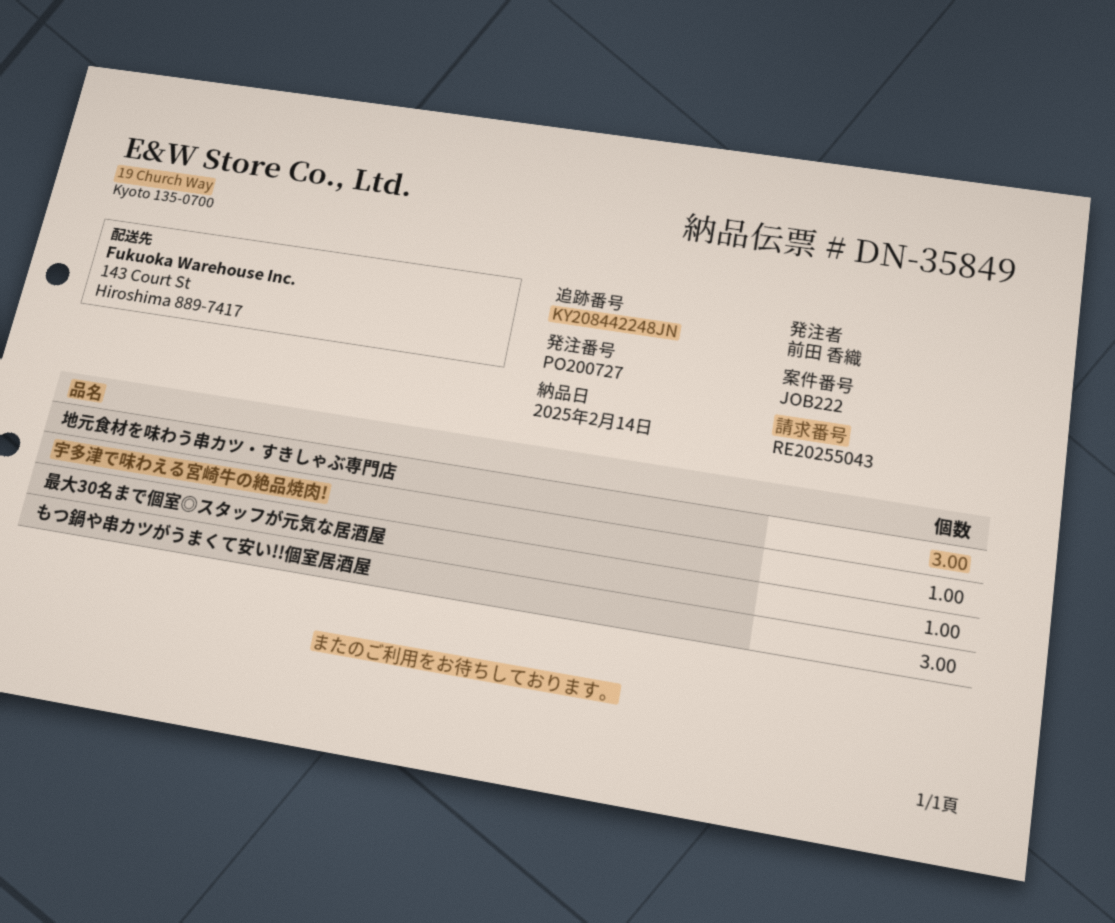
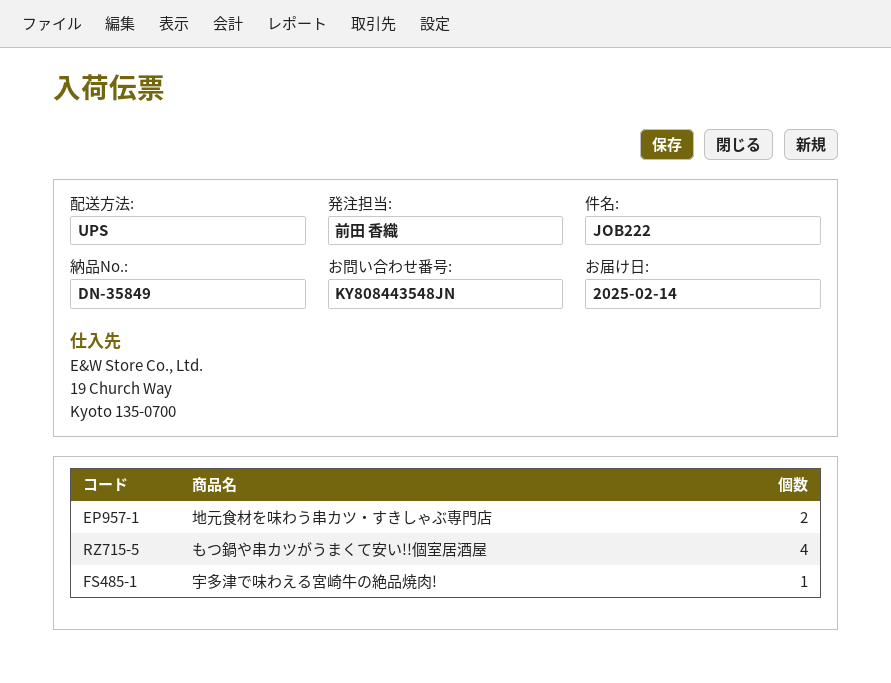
tracking number: KY208442248JN -> KY808443548JN
地元食材を味わう串カツ・すきしゃぶ専門店: 3 -> 2
最大30名まで個室◎スタッフが元気な居酒屋: 1 -> none
もつ鍋や串カツがうまくて安い!!個室居酒屋: 3 -> 4

